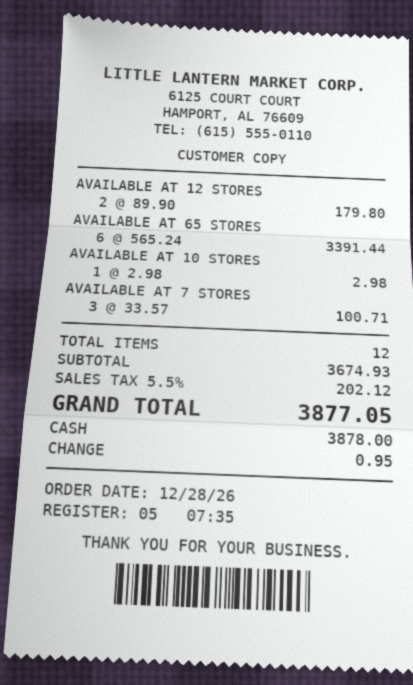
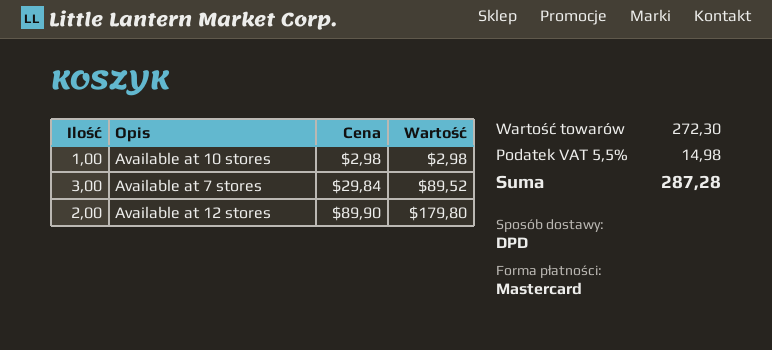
payment method: cash -> Mastercard
AVAILABLE AT 65 STORES: 6 x 565.24 = 3391.44 -> none
AVAILABLE AT 7 STORES: 3 x 33.57 = 100.71 -> 3 x 29.84 = 89.52
subtotal: 3674.93 -> 272.30
tax: 5.5% = 202.12 -> 5.5% = 14.98
total: 3877.05 -> 287.28

